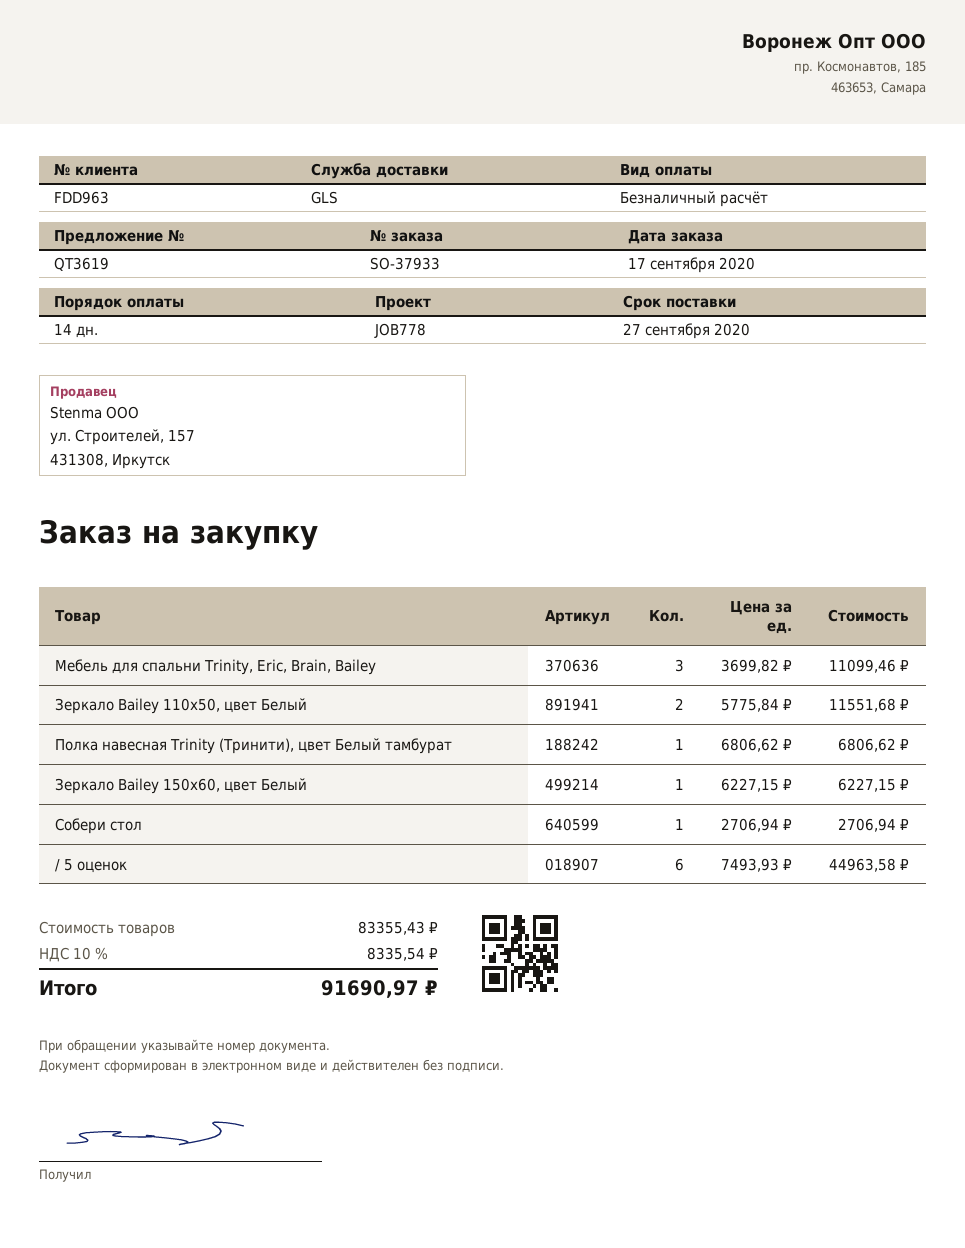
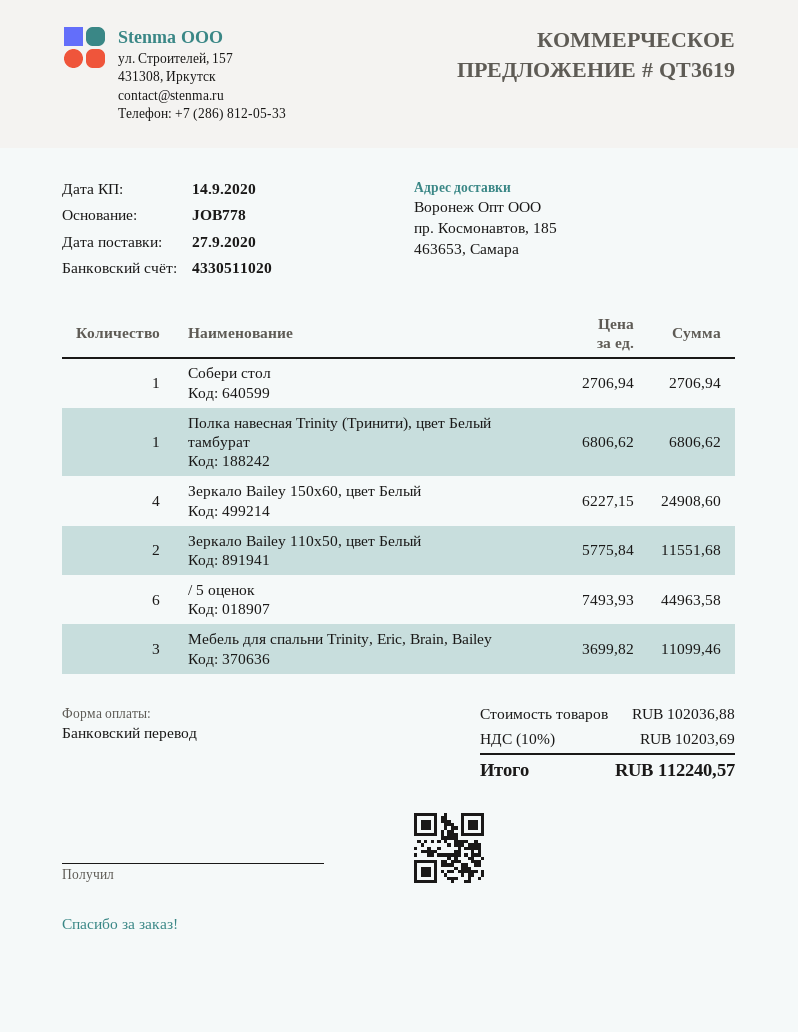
Зеркало Bailey 150x60, цвет Белый: 1 x 6227.15 = 6227.15 -> 4 x 6227.15 = 24908.60
subtotal: 83355.43 -> 102036.88
tax: 10% = 8335.54 -> 10% = 10203.69
total: 91690.97 -> 112240.57

